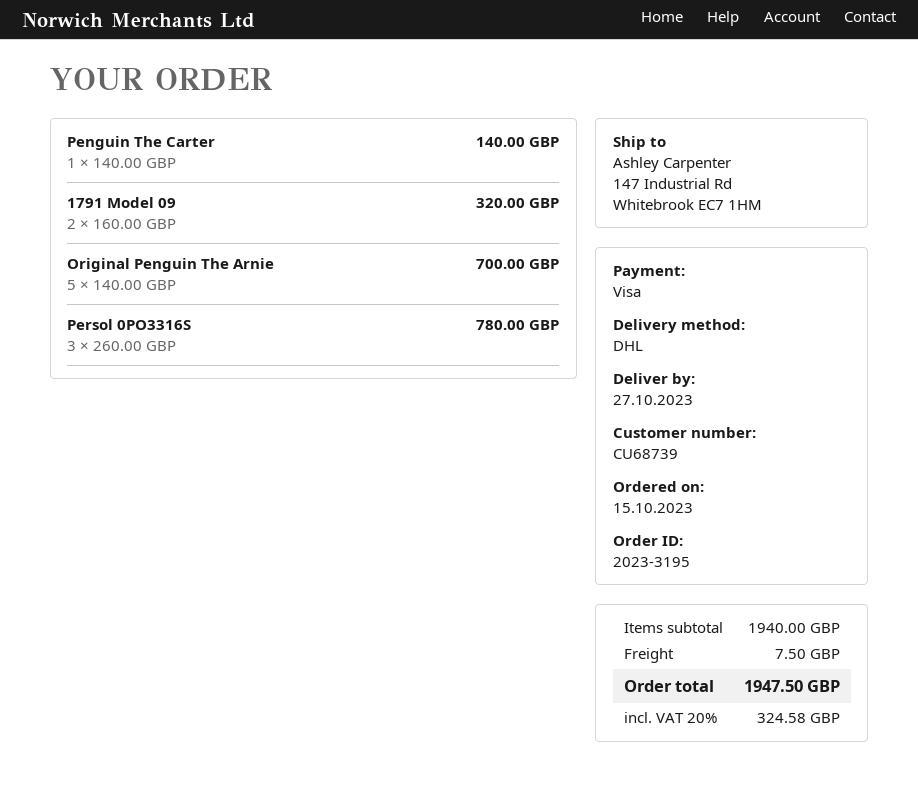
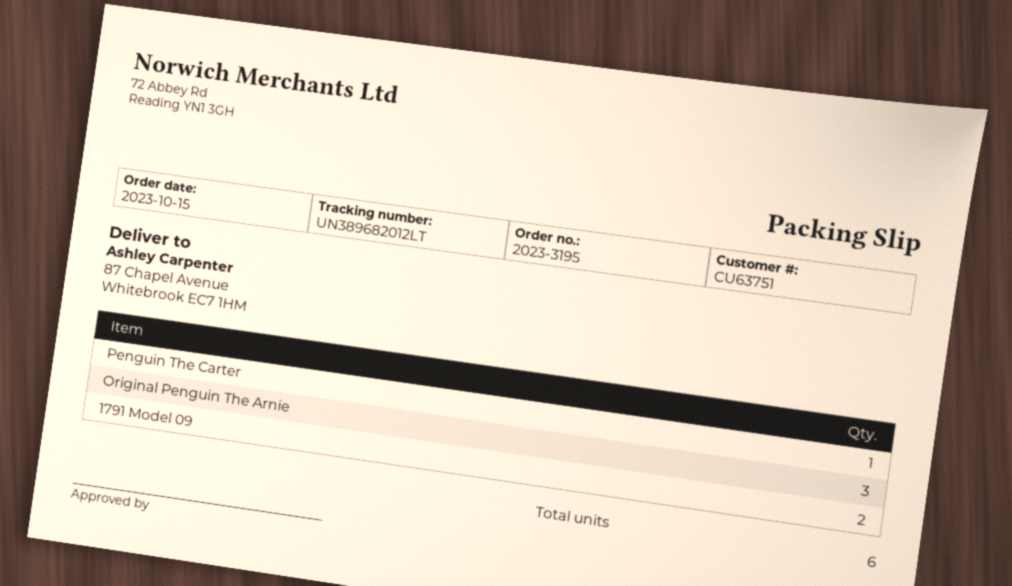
customer number: CU68739 -> CU63751
ship to: 147 Industrial Rd, Whitebrook EC7 1HM -> 87 Chapel Avenue, Whitebrook EC7 1HM
Original Penguin The Arnie: 5 -> 3
Persol 0PO3316S: 3 -> none

